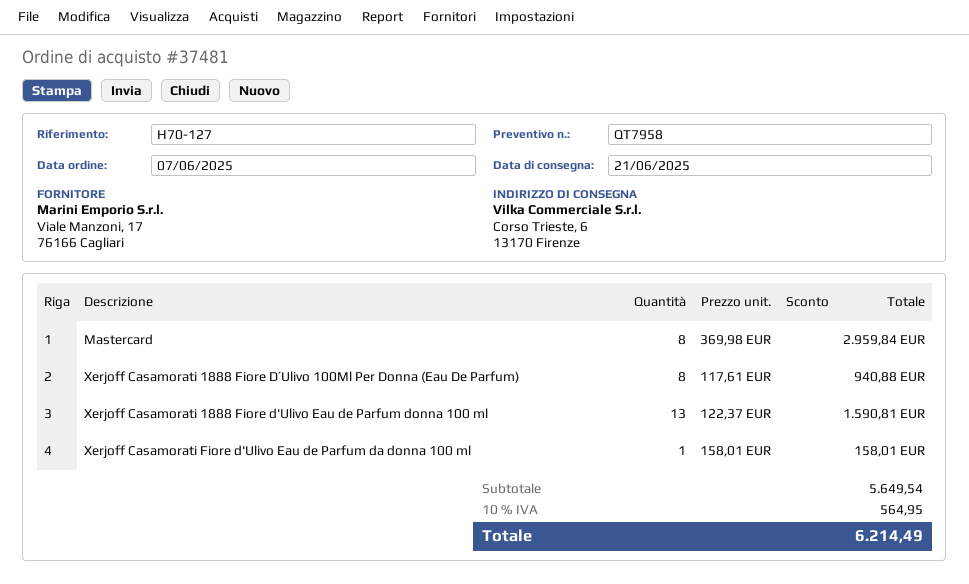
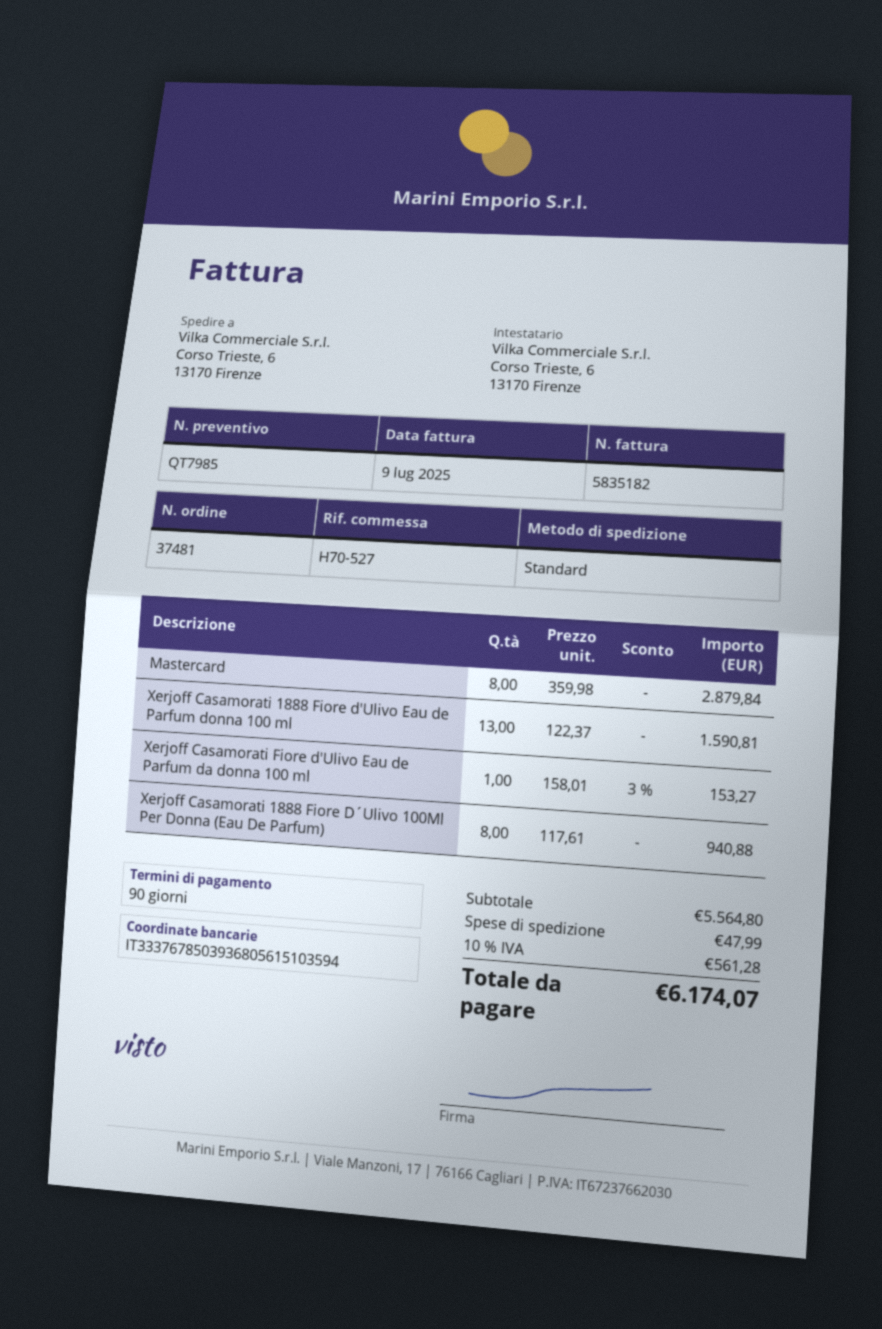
quote number: QT7958 -> QT7985
reference: H70-127 -> H70-527
Mastercard: 8 x 369.98 = 2959.84 -> 8 x 359.98 = 2879.84
Xerjoff Casamorati Fiore d'Ulivo Eau de Parfum da donna 100 ml: 1 x 158.01 = 158.01 -> 1 x 158.01 - 3% = 153.27
subtotal: 5649.54 -> 5564.80
shipping: none -> 47.99
tax: 10% = 564.95 -> 10% = 561.28
total: 6214.49 -> 6174.07

